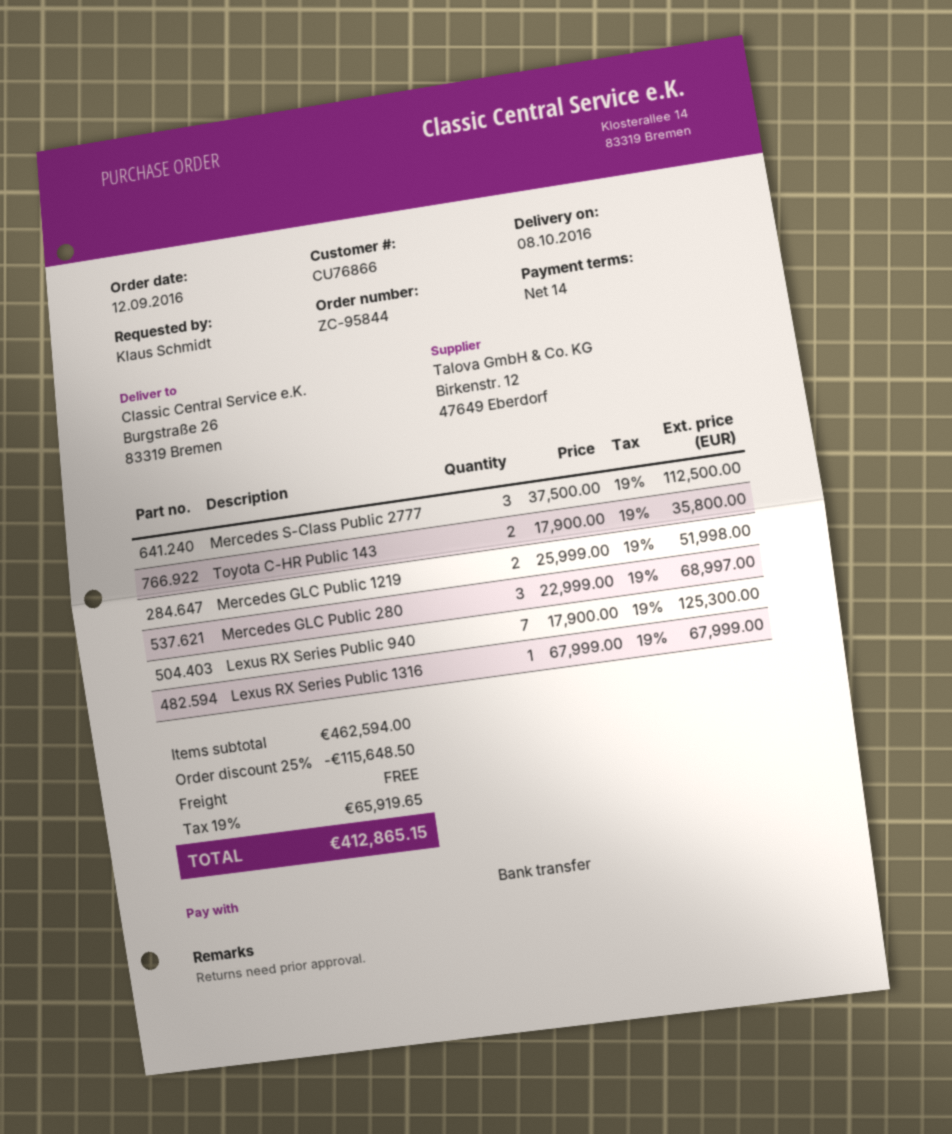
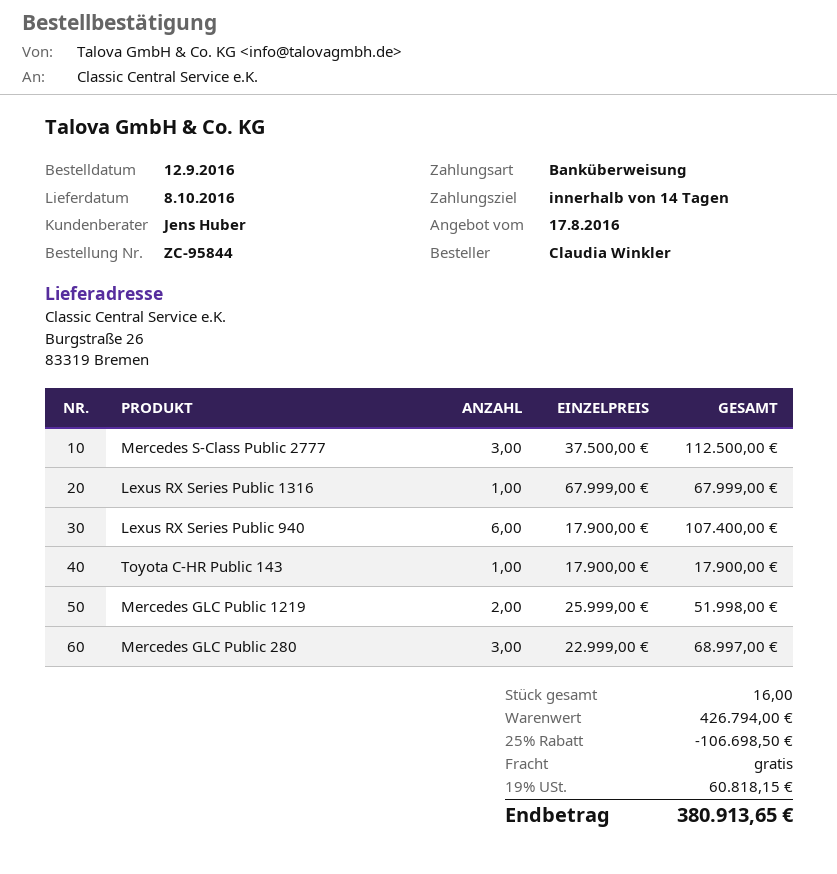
ordered by: Klaus Schmidt -> Claudia Winkler
Toyota C-HR Public 143: 2 x 17900.00 = 35800.00 -> 1 x 17900.00 = 17900.00
Lexus RX Series Public 940: 7 x 17900.00 = 125300.00 -> 6 x 17900.00 = 107400.00
subtotal: 462594.00 -> 426794.00
discount: 25% = 115648.50 -> 25% = 106698.50
tax: 19% = 65919.65 -> 19% = 60818.15
total: 412865.15 -> 380913.65

